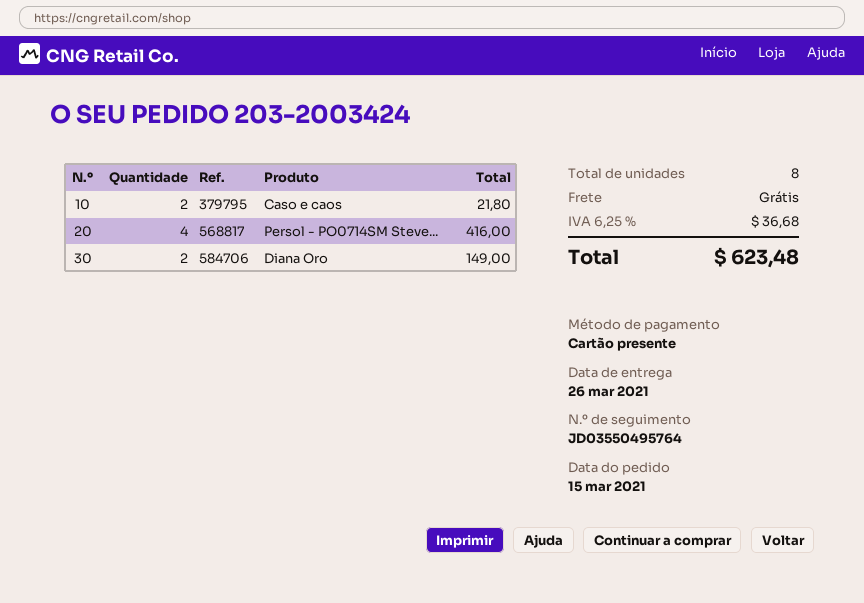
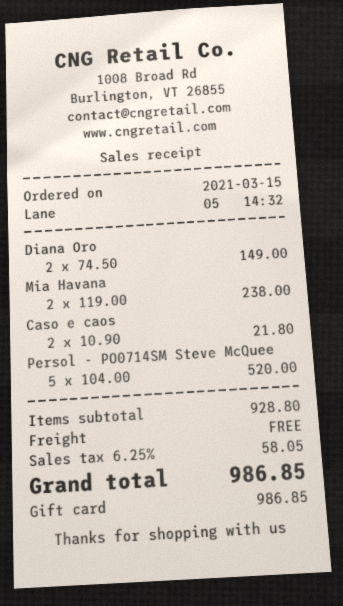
Persol - PO0714SM Steve...: 4 for 416.00 -> 5 for 520.00
Mia Havana: none -> 2 for 238.00
tax: 6.25% = 36.68 -> 6.25% = 58.05
total: 623.48 -> 986.85

